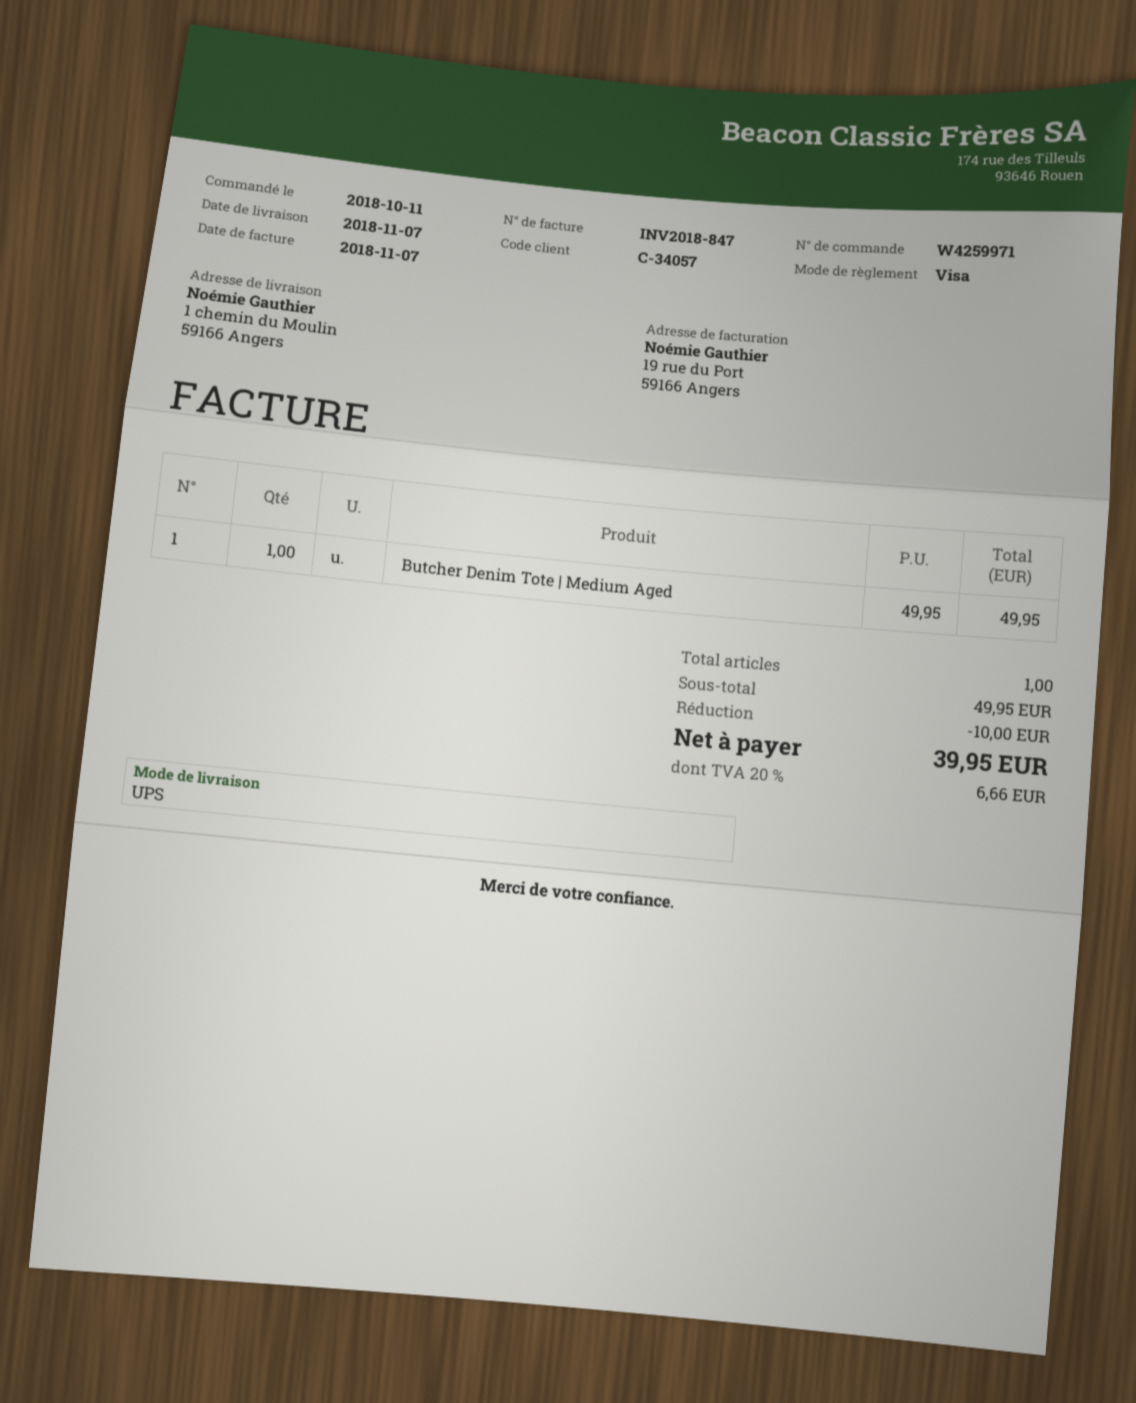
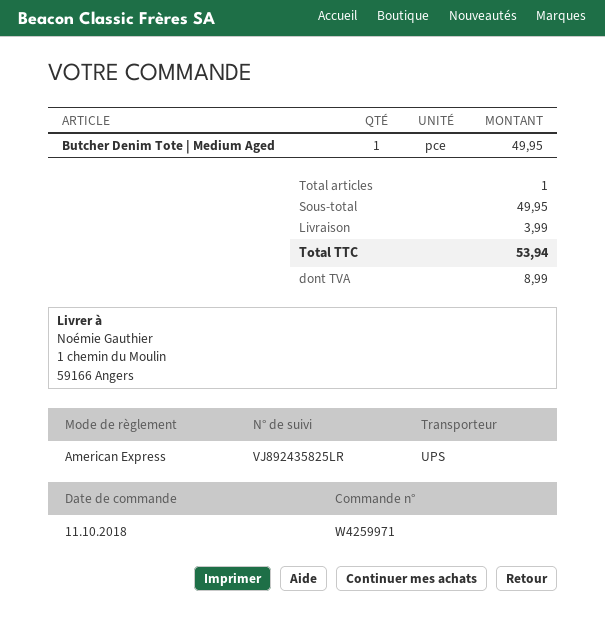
payment method: Visa -> American Express
discount: 10.00 -> none
shipping: none -> 3.99
tax: 6.66 -> 8.99
total: 39.95 -> 53.94

